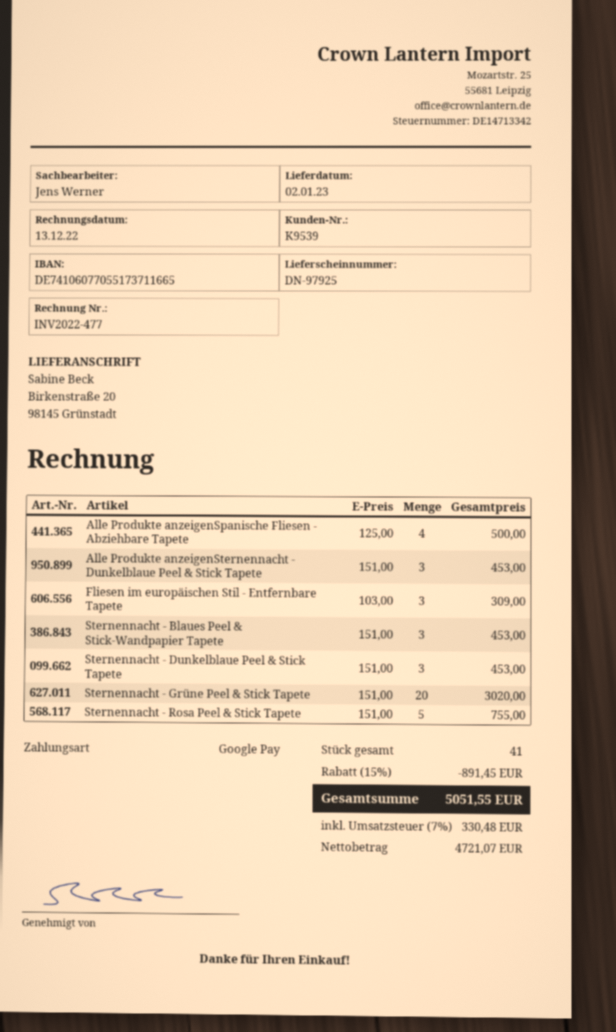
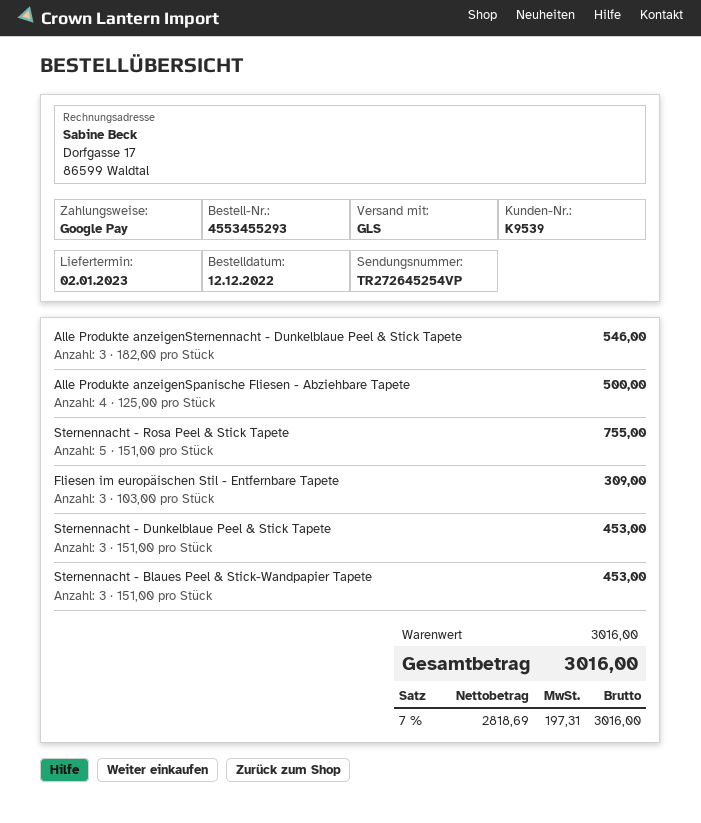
Alle Produkte anzeigenSternennacht - Dunkelblaue Peel & Stick Tapete: 3 x 151.00 = 453.00 -> 3 x 182.00 = 546.00
Sternennacht - Grüne Peel & Stick Tapete: 20 x 151.00 = 3020.00 -> none
discount: 15% = 891.45 -> none
net: 4721.07 -> 2818.69
tax: 7% = 330.48 -> 7% = 197.31
total: 5051.55 -> 3016.00

